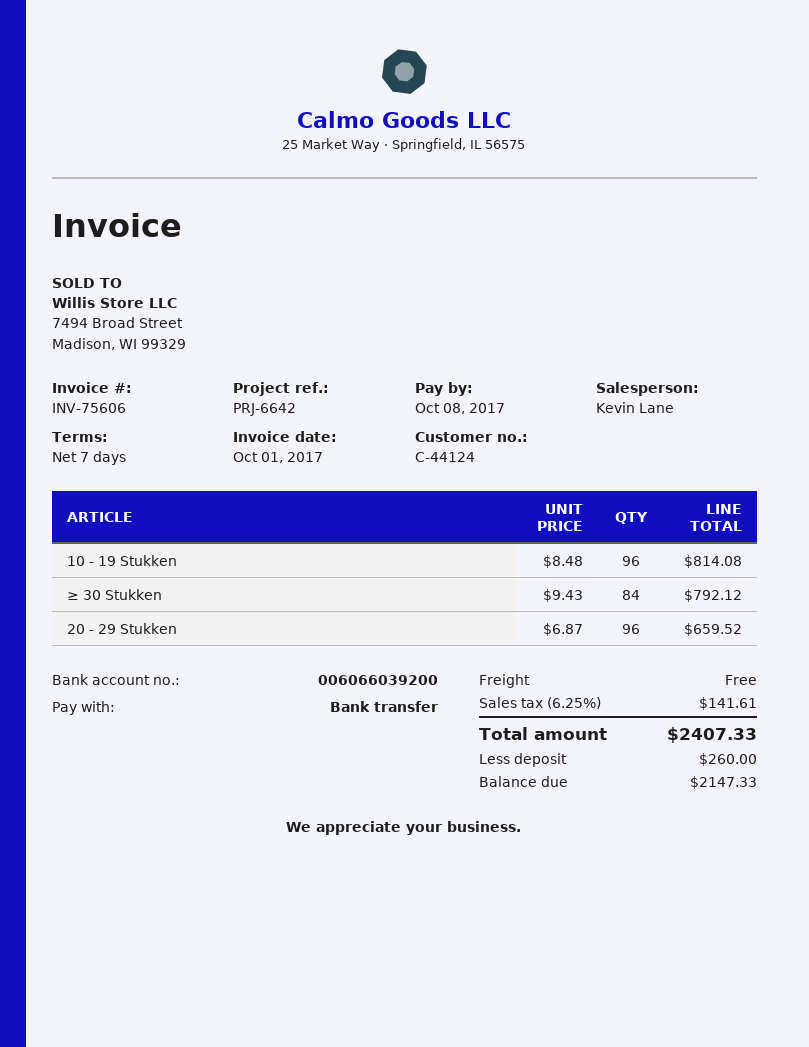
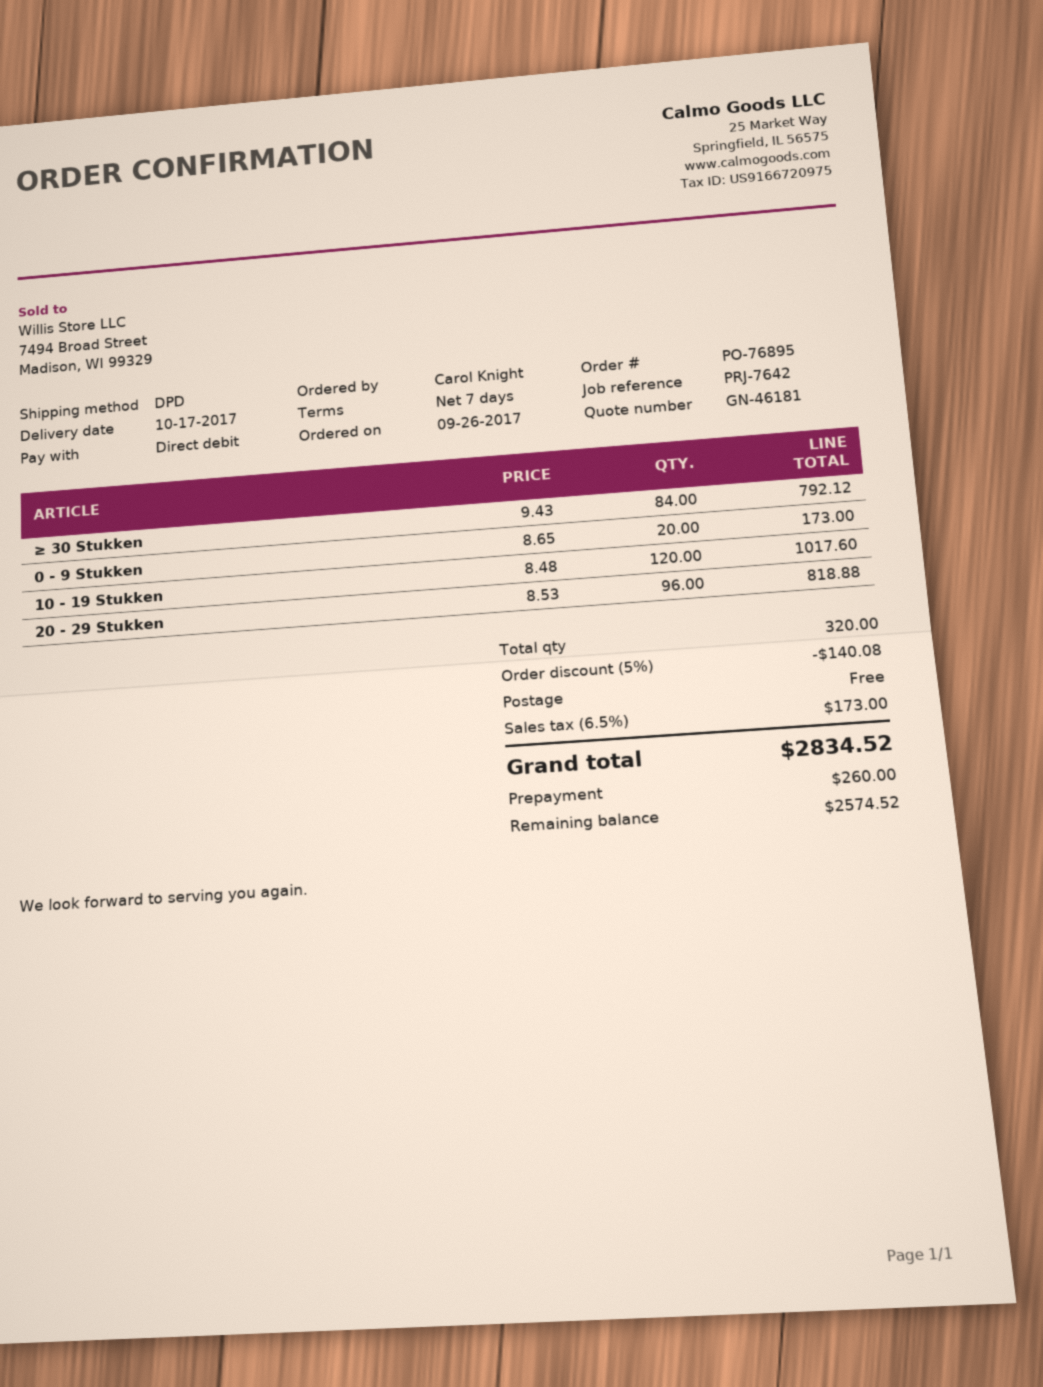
reference: PRJ-6642 -> PRJ-7642
payment method: bank transfer -> direct debit
10 - 19 Stukken: 96 x 8.48 = 814.08 -> 120 x 8.48 = 1017.60
20 - 29 Stukken: 96 x 6.87 = 659.52 -> 96 x 8.53 = 818.88
0 - 9 Stukken: none -> 20 x 8.65 = 173.00
discount: none -> 5% = 140.08
tax: 6.25% = 141.61 -> 6.5% = 173.00
total: 2407.33 -> 2834.52
balance: 2147.33 -> 2574.52

